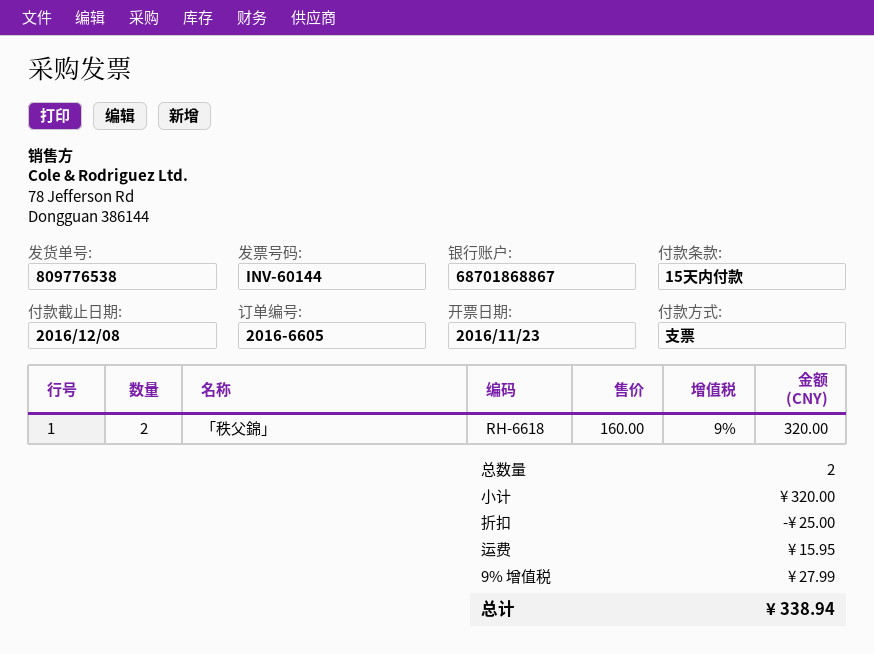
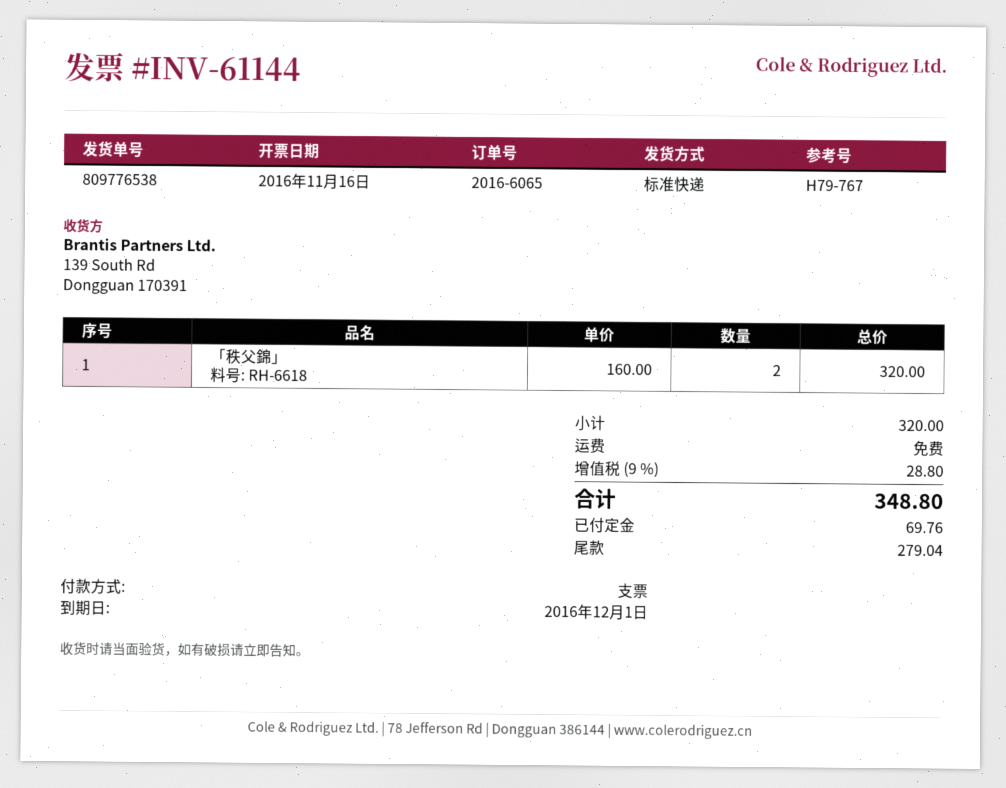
order number: 2016-6605 -> 2016-6065
invoice number: INV-60144 -> INV-61144
invoice date: 2016-11-23 -> 2016-11-16
due date: 2016-12-08 -> 2016-12-01
discount: 25.00 -> none
shipping: 15.95 -> 0.00
tax: 9% = 27.99 -> 9% = 28.80
total: 338.94 -> 348.80

